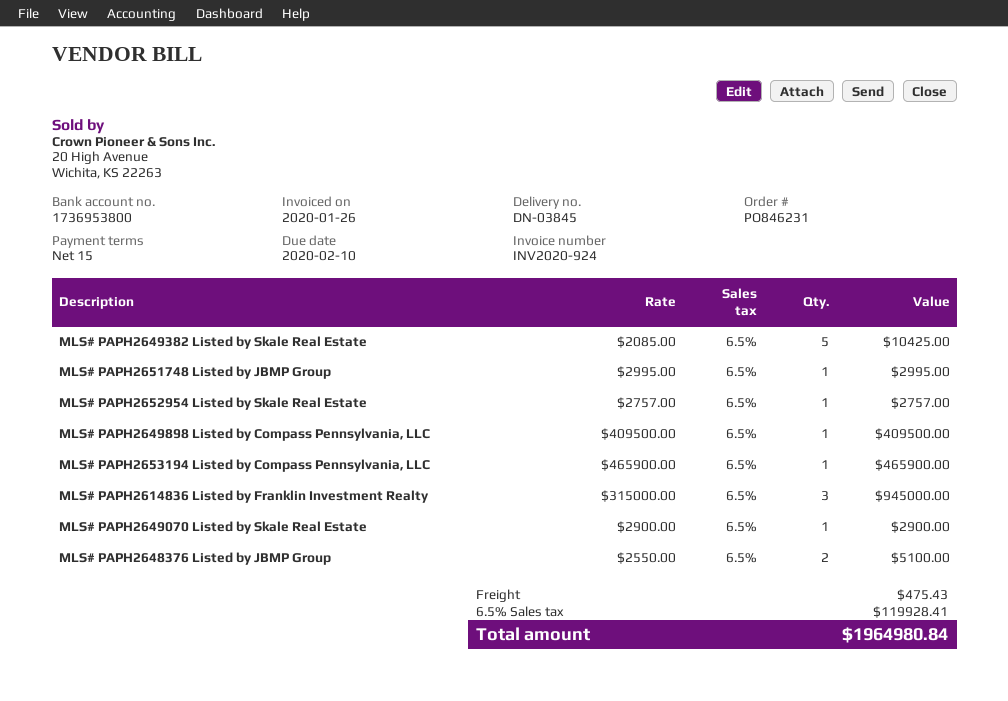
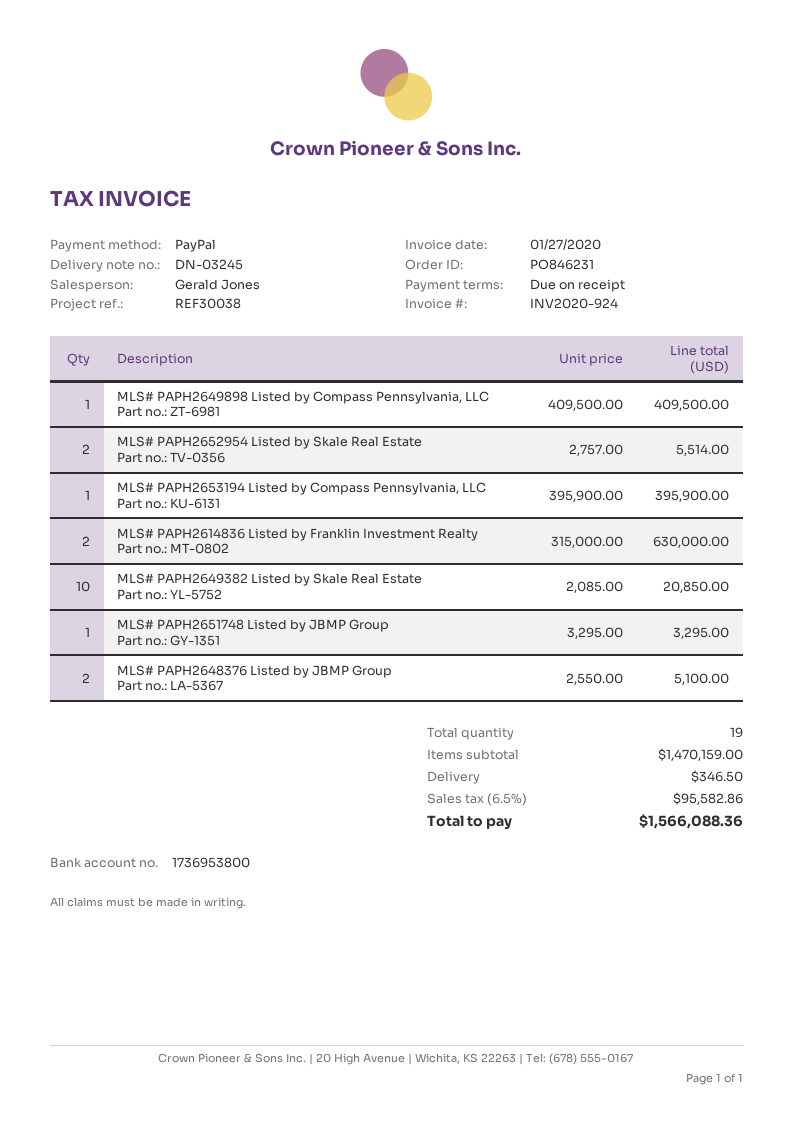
delivery note number: DN-03845 -> DN-03245
invoice date: 2020-01-26 -> 2020-01-27
payment terms: 15 days -> on receipt
MLS# PAPH2649382 Listed by Skale Real Estate: 5 x 2085.00 = 10425.00 -> 10 x 2085.00 = 20850.00
MLS# PAPH2651748 Listed by JBMP Group: 1 x 2995.00 = 2995.00 -> 1 x 3295.00 = 3295.00
MLS# PAPH2652954 Listed by Skale Real Estate: 1 x 2757.00 = 2757.00 -> 2 x 2757.00 = 5514.00
MLS# PAPH2653194 Listed by Compass Pennsylvania, LLC: 1 x 465900.00 = 465900.00 -> 1 x 395900.00 = 395900.00
MLS# PAPH2614836 Listed by Franklin Investment Realty: 3 x 315000.00 = 945000.00 -> 2 x 315000.00 = 630000.00
MLS# PAPH2649070 Listed by Skale Real Estate: 1 x 2900.00 = 2900.00 -> none
shipping: 475.43 -> 346.50
tax: 6.5% = 119928.41 -> 6.5% = 95582.86
total: 1964980.84 -> 1566088.36

